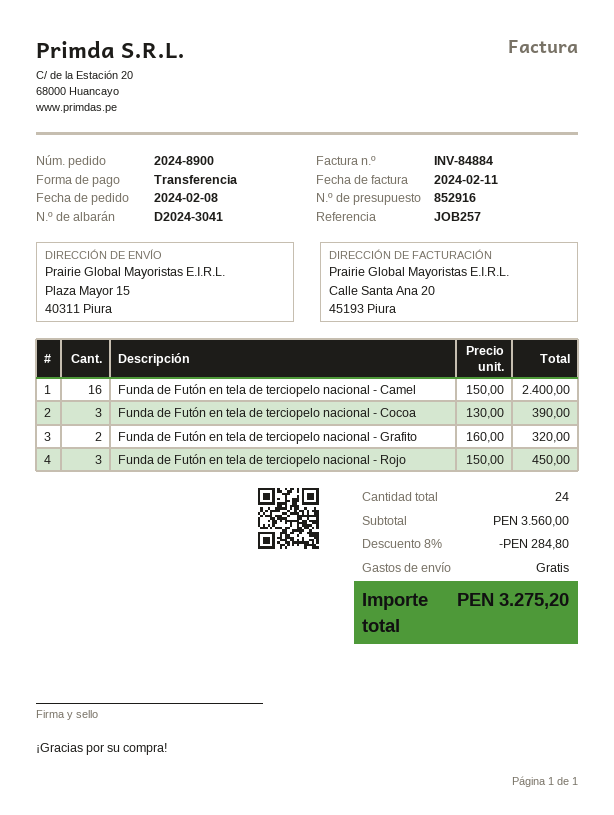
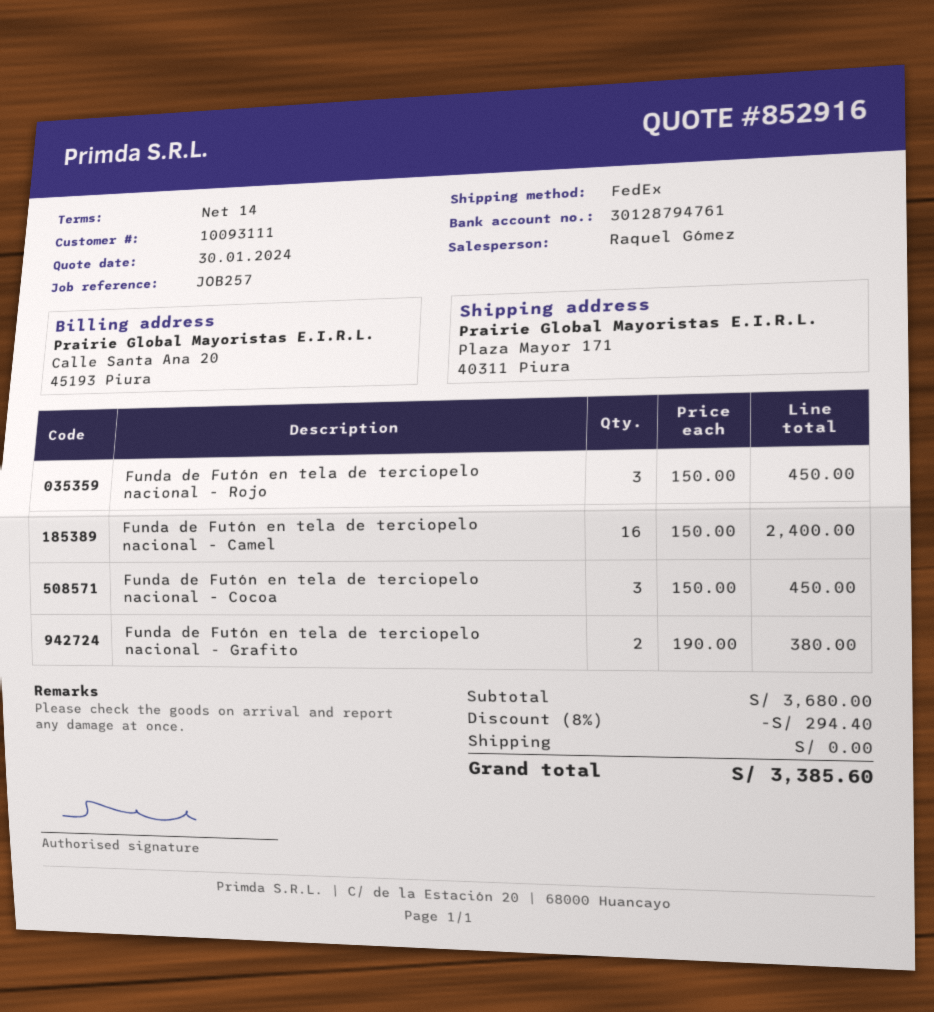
ship to: Plaza Mayor 15, 40311 Piura -> Plaza Mayor 171, 40311 Piura
Funda de Futón en tela de terciopelo nacional - Cocoa: 3 x 130.00 = 390.00 -> 3 x 150.00 = 450.00
Funda de Futón en tela de terciopelo nacional - Grafito: 2 x 160.00 = 320.00 -> 2 x 190.00 = 380.00
subtotal: 3560.00 -> 3680.00
discount: 8% = 284.80 -> 8% = 294.40
total: 3275.20 -> 3385.60

